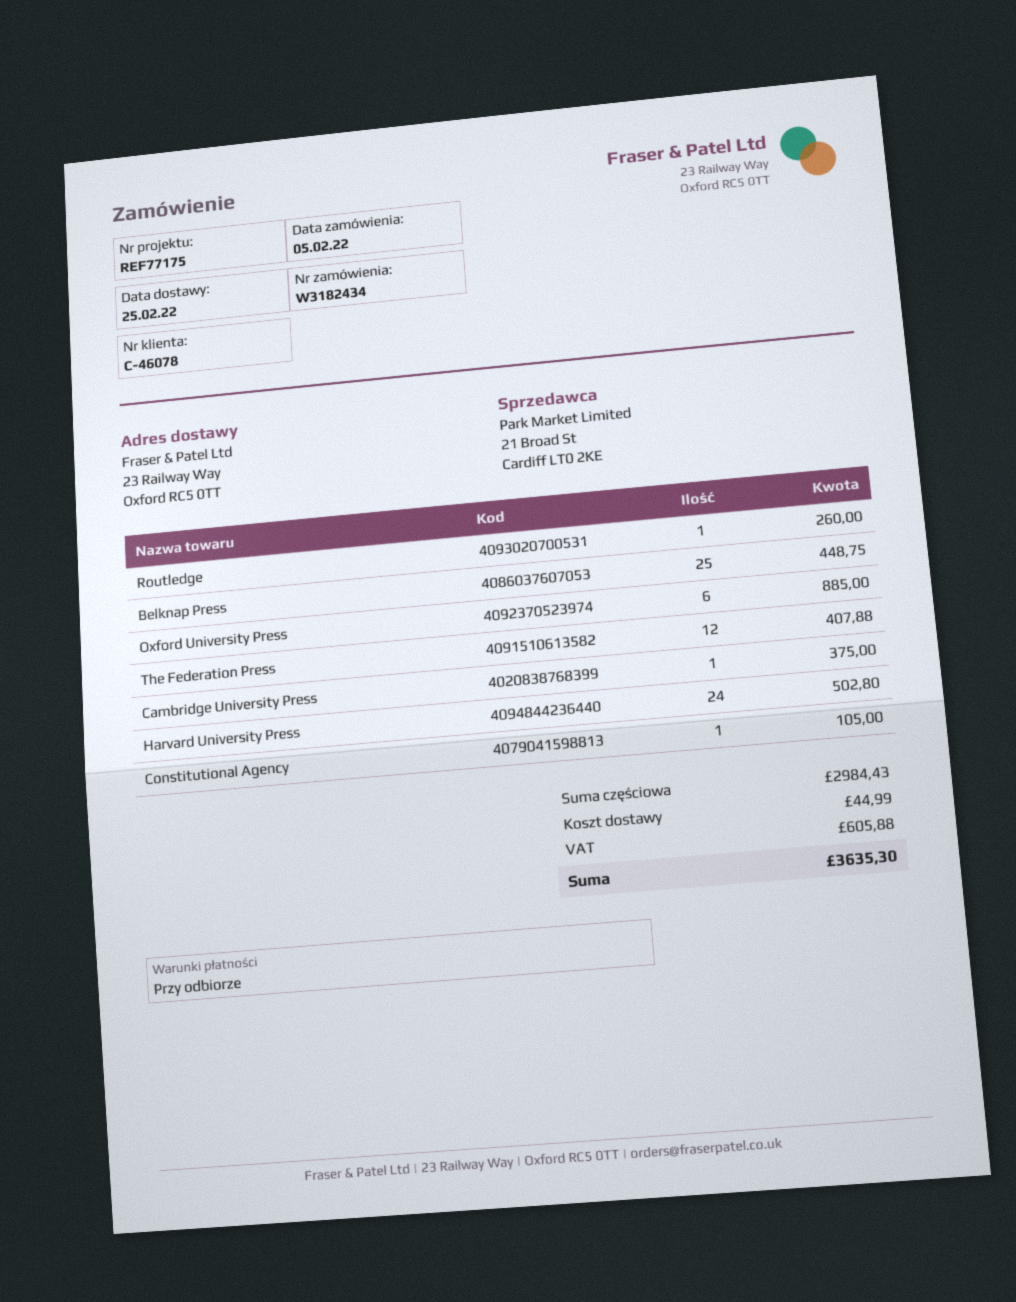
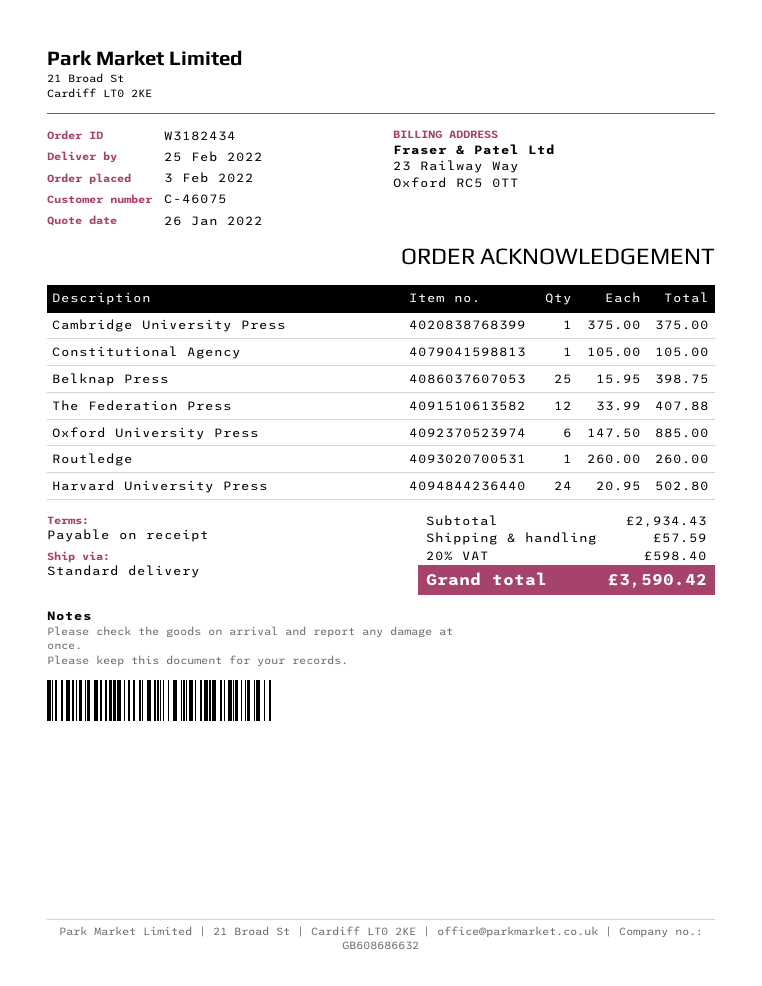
order date: 2022-02-05 -> 2022-02-03
customer number: C-46078 -> C-46075
Belknap Press: 25 for 448.75 -> 25 for 398.75
subtotal: 2984.43 -> 2934.43
shipping: 44.99 -> 57.59
tax: 605.88 -> 598.40
total: 3635.30 -> 3590.42

